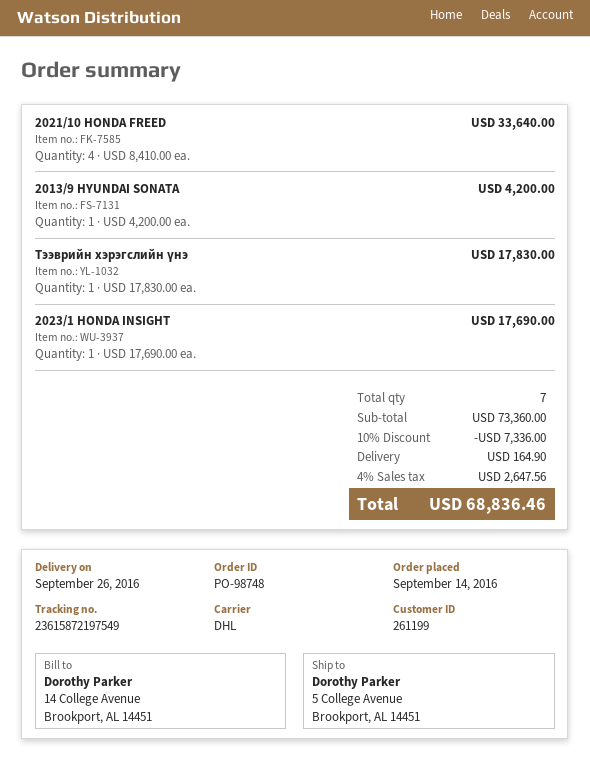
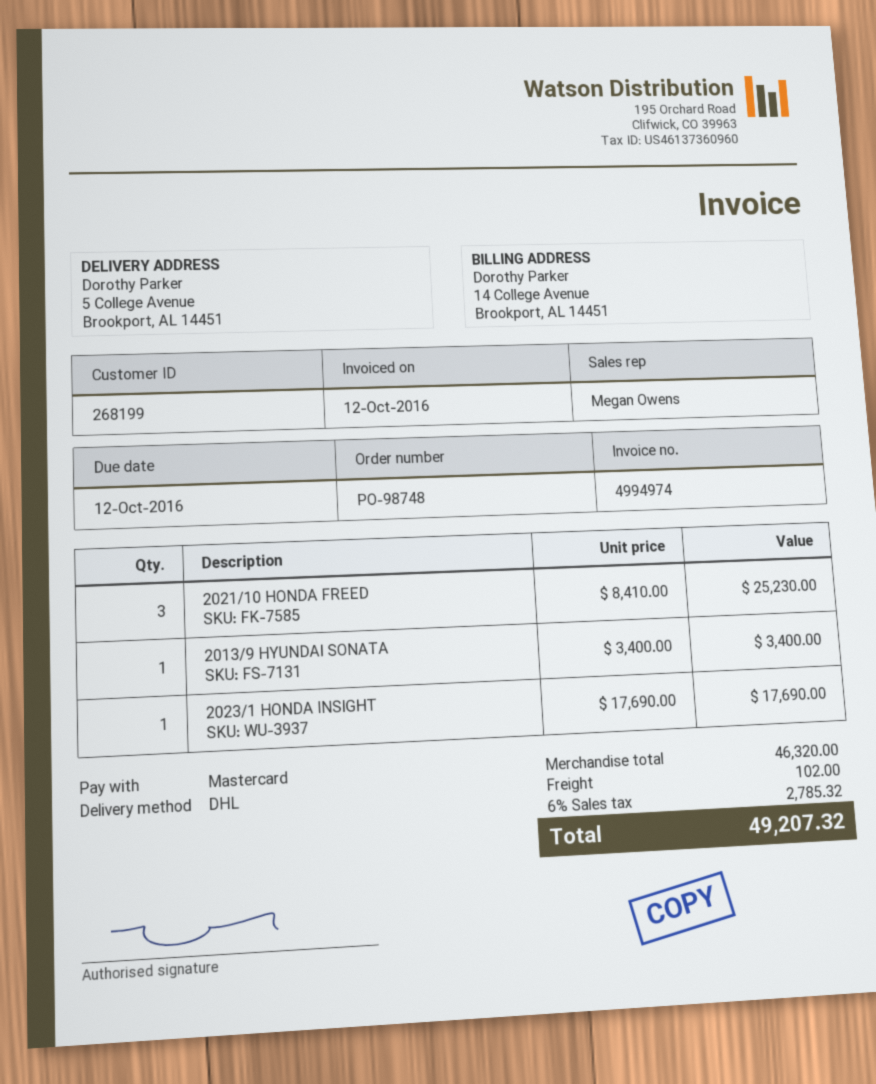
customer number: 261199 -> 268199
2021/10 HONDA FREED: 4 x 8410.00 = 33640.00 -> 3 x 8410.00 = 25230.00
2013/9 HYUNDAI SONATA: 1 x 4200.00 = 4200.00 -> 1 x 3400.00 = 3400.00
Тээврийн хэрэгслийн үнэ: 1 x 17830.00 = 17830.00 -> none
subtotal: 73360.00 -> 46320.00
discount: 10% = 7336.00 -> none
shipping: 164.90 -> 102.00
tax: 4% = 2647.56 -> 6% = 2785.32
total: 68836.46 -> 49207.32

